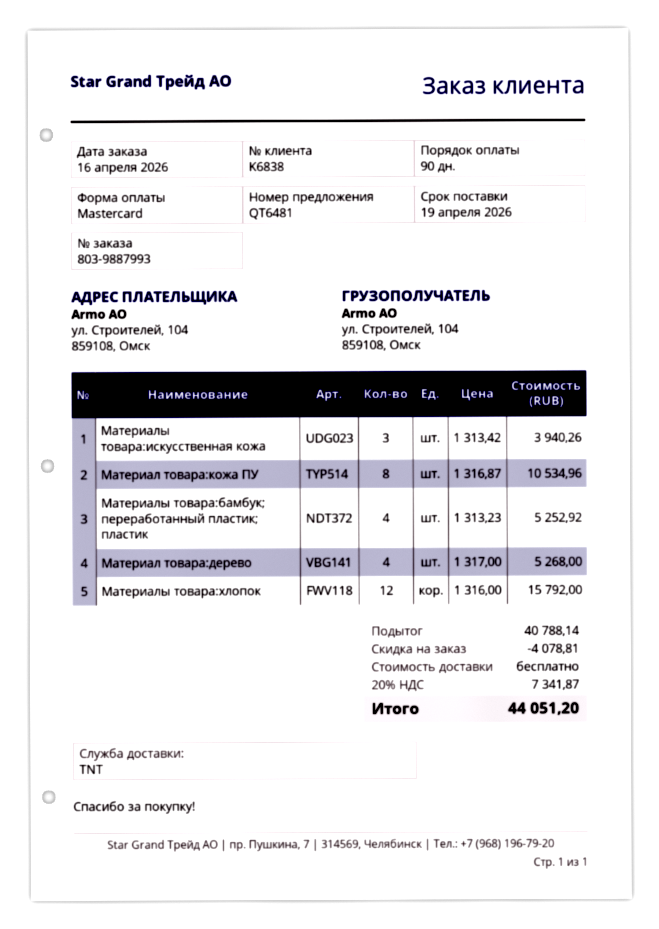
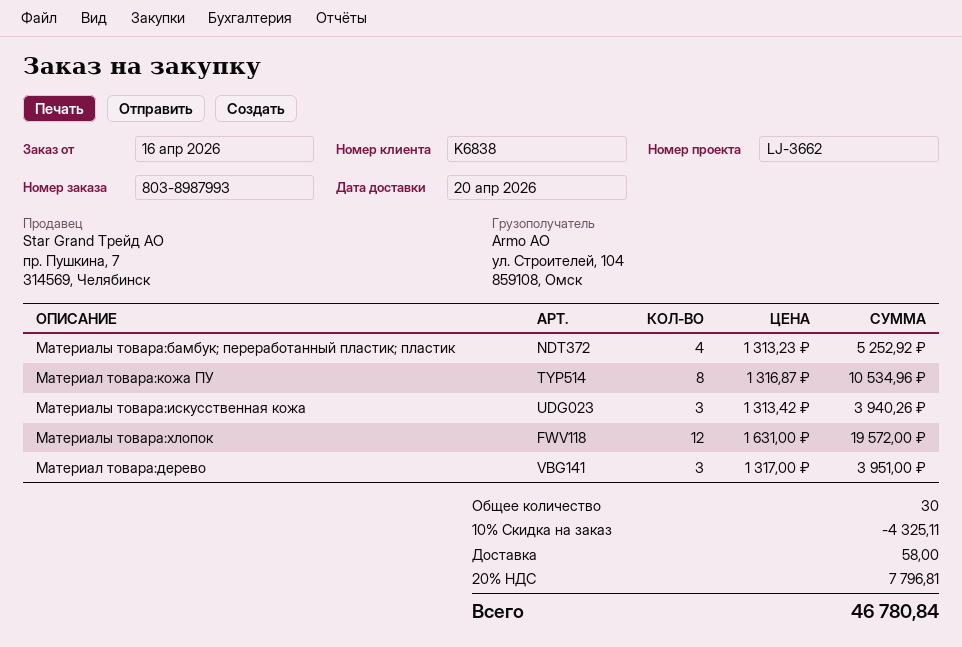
order number: 803-9887993 -> 803-8987993
delivery date: 2026-04-19 -> 2026-04-20
Материал товара:дерево: 4 x 1317.00 = 5268.00 -> 3 x 1317.00 = 3951.00
Материалы товара:хлопок: 12 x 1316.00 = 15792.00 -> 12 x 1631.00 = 19572.00
discount: 4078.81 -> 4325.11
shipping: 0.00 -> 58.00
tax: 20% = 7341.87 -> 20% = 7796.81
total: 44051.20 -> 46780.84

